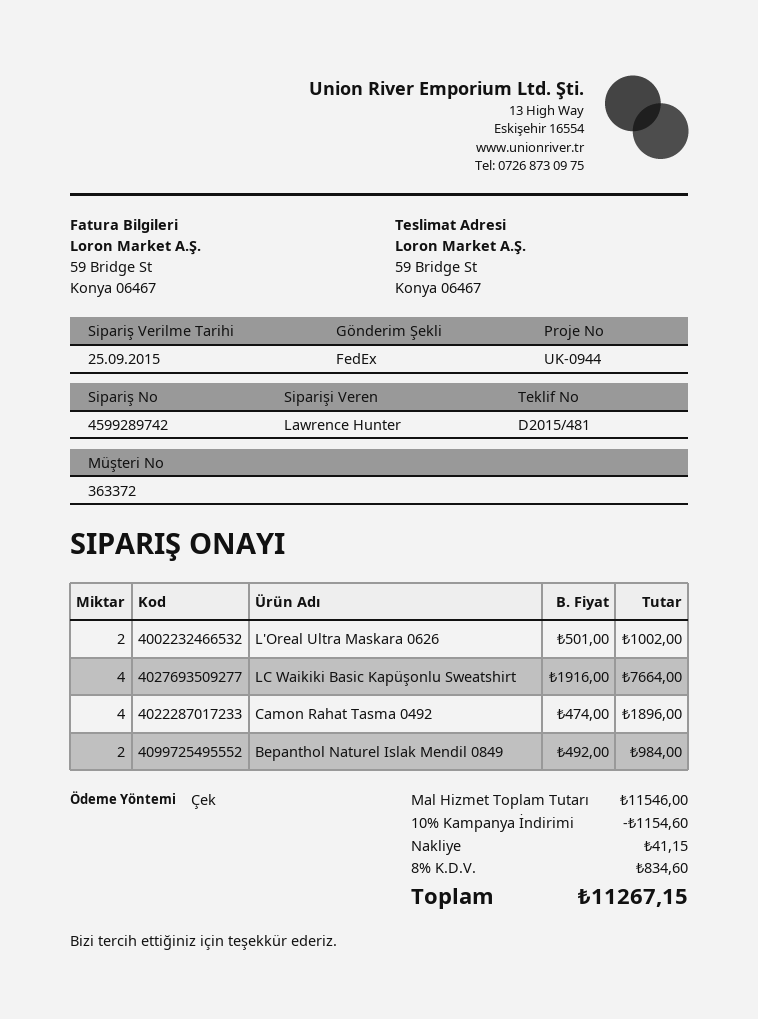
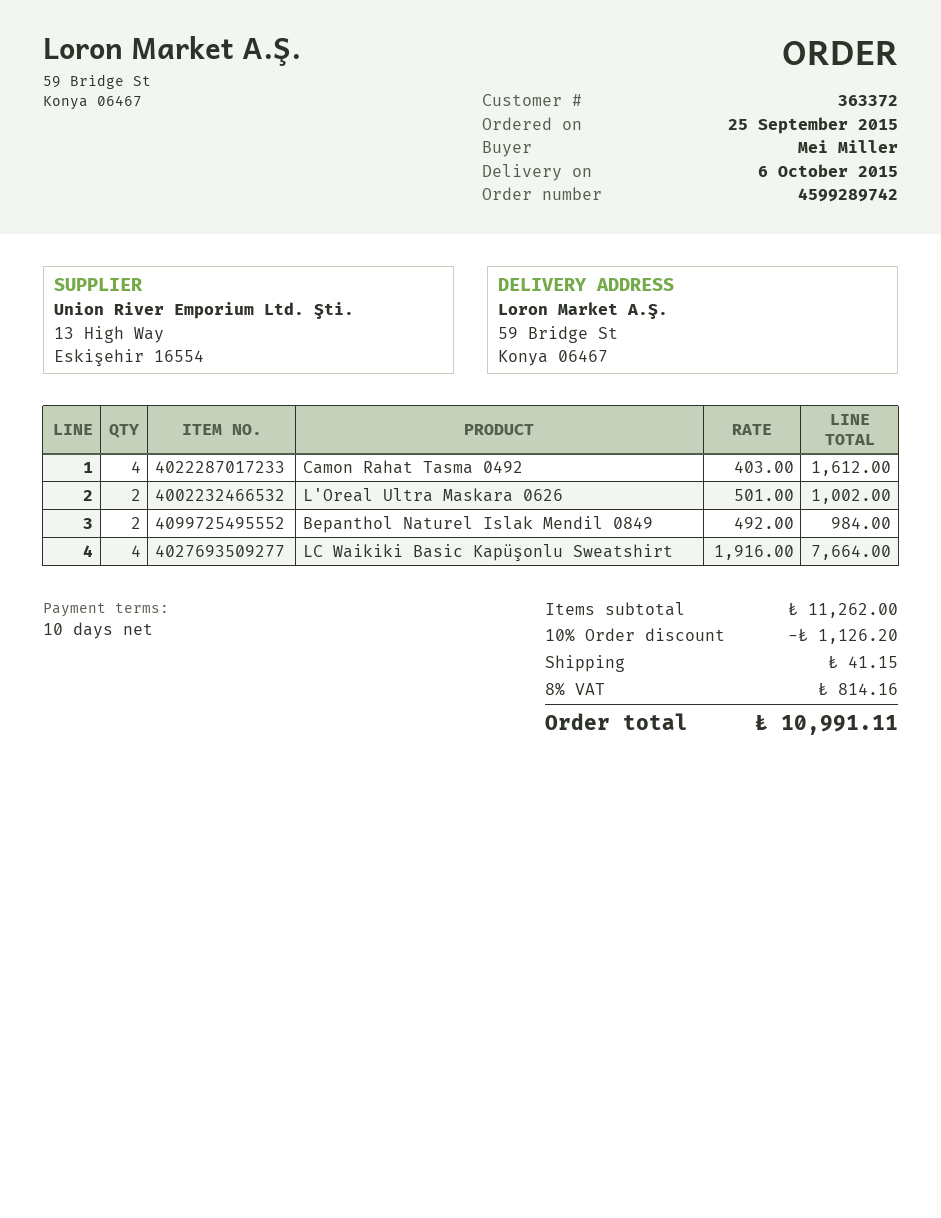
ordered by: Lawrence Hunter -> Mei Miller
Camon Rahat Tasma 0492: 4 x 474.00 = 1896.00 -> 4 x 403.00 = 1612.00
subtotal: 11546.00 -> 11262.00
discount: 10% = 1154.60 -> 10% = 1126.20
tax: 8% = 834.60 -> 8% = 814.16
total: 11267.15 -> 10991.11

